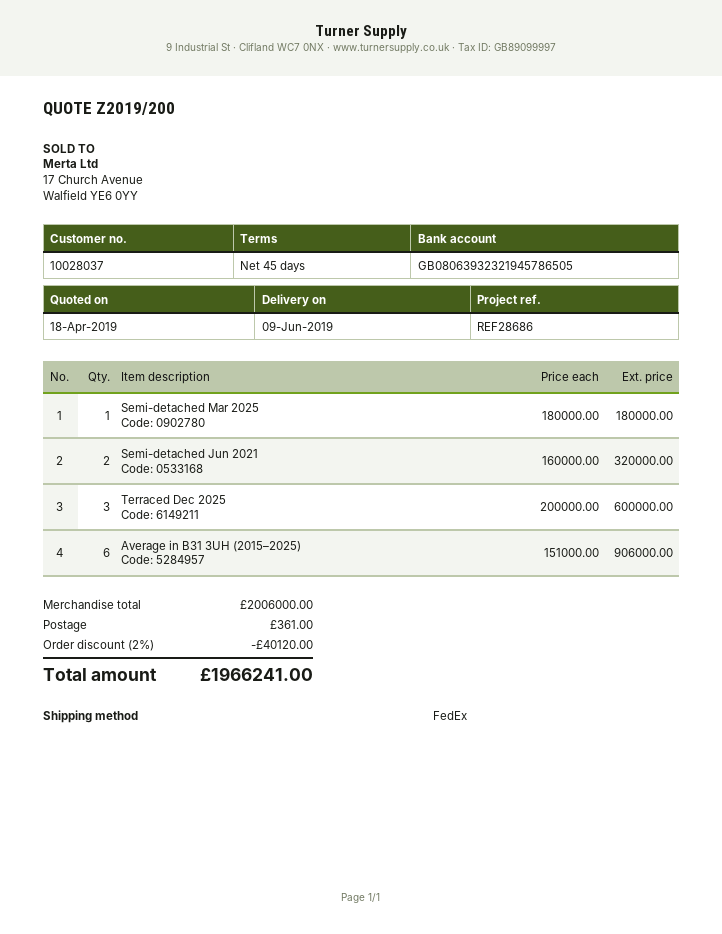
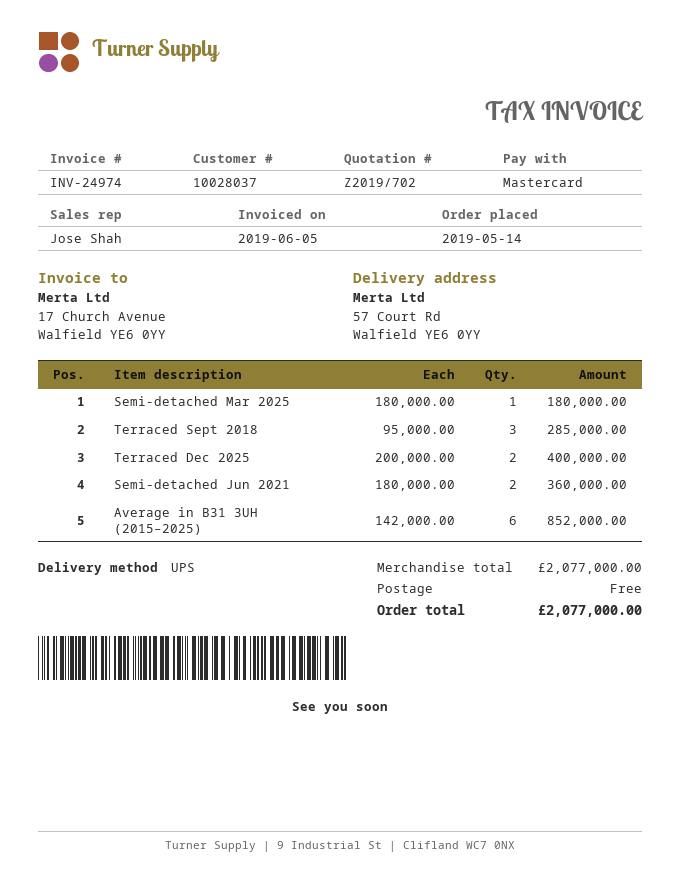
quote number: Z2019/200 -> Z2019/702
shipping method: FedEx -> UPS
Semi-detached Jun 2021: 2 x 160000.00 = 320000.00 -> 2 x 180000.00 = 360000.00
Terraced Dec 2025: 3 x 200000.00 = 600000.00 -> 2 x 200000.00 = 400000.00
Average in B31 3UH (2015–2025): 6 x 151000.00 = 906000.00 -> 6 x 142000.00 = 852000.00
Terraced Sept 2018: none -> 3 x 95000.00 = 285000.00
subtotal: 2006000.00 -> 2077000.00
discount: 2% = 40120.00 -> none
shipping: 361.00 -> 0.00
total: 1966241.00 -> 2077000.00

